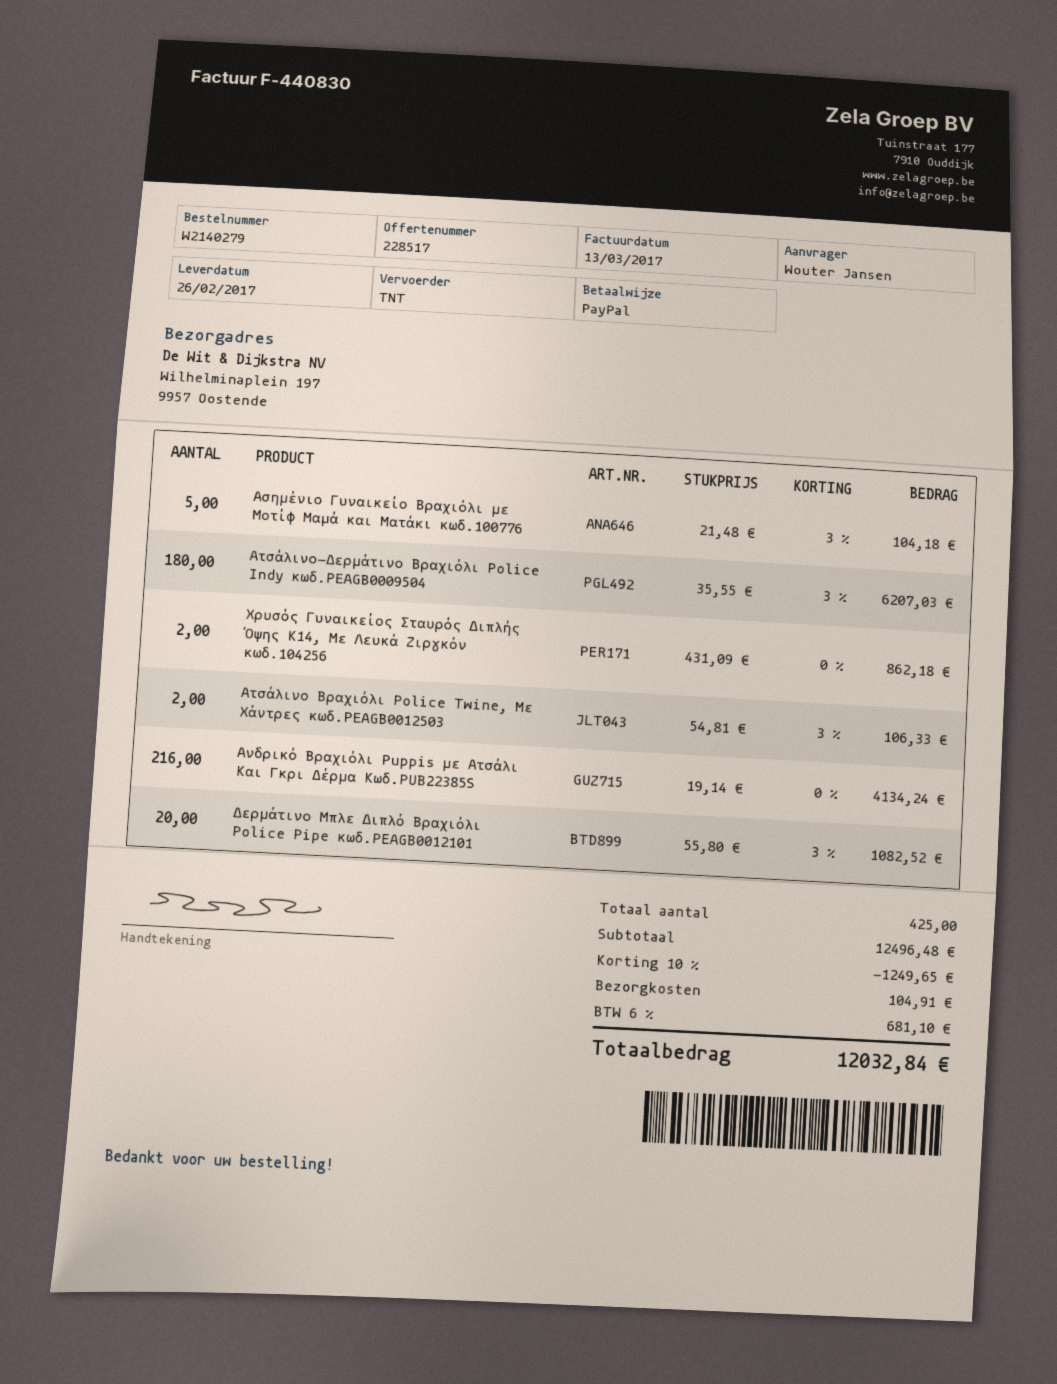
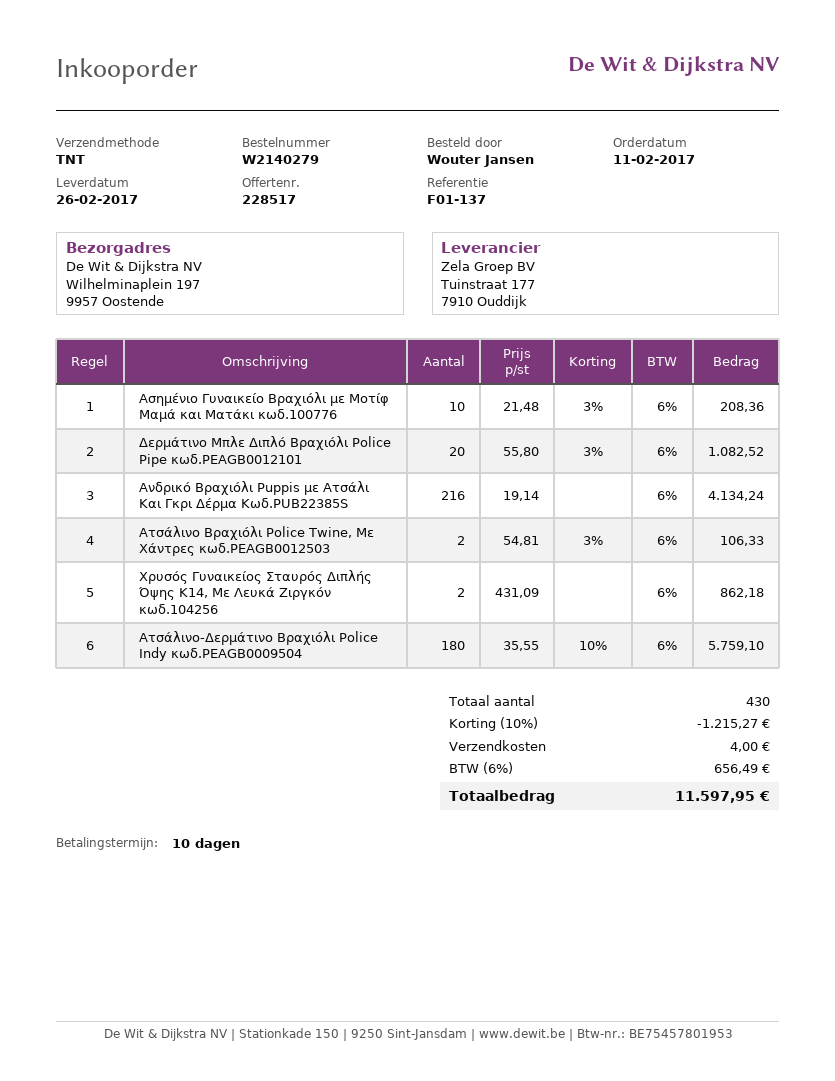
Ασημένιο Γυναικείο Βραχιόλι με Μοτίφ Μαμά και Ματάκι κωδ.100776: 5 x 21.48 - 3% = 104.18 -> 10 x 21.48 - 3% = 208.36
Ατσάλινο-Δερμάτινο Βραχιόλι Police Indy κωδ.PEAGB0009504: 180 x 35.55 - 3% = 6207.03 -> 180 x 35.55 - 10% = 5759.10
total quantity: 425 -> 430
discount: 10% = 1249.65 -> 10% = 1215.27
shipping: 104.91 -> 4.00
tax: 6% = 681.10 -> 6% = 656.49
total: 12032.84 -> 11597.95

